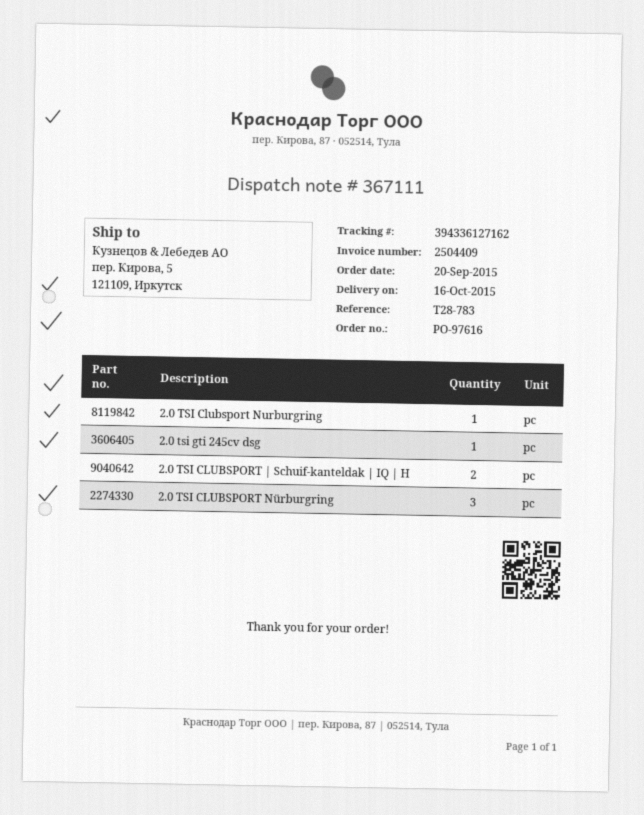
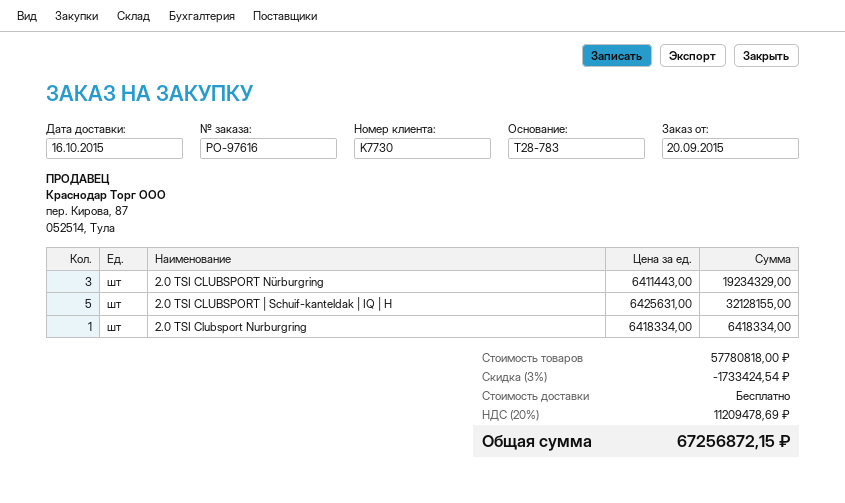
2.0 tsi gti 245cv dsg: 1 -> none
2.0 TSI CLUBSPORT | Schuif-kanteldak | IQ | H: 2 -> 5

